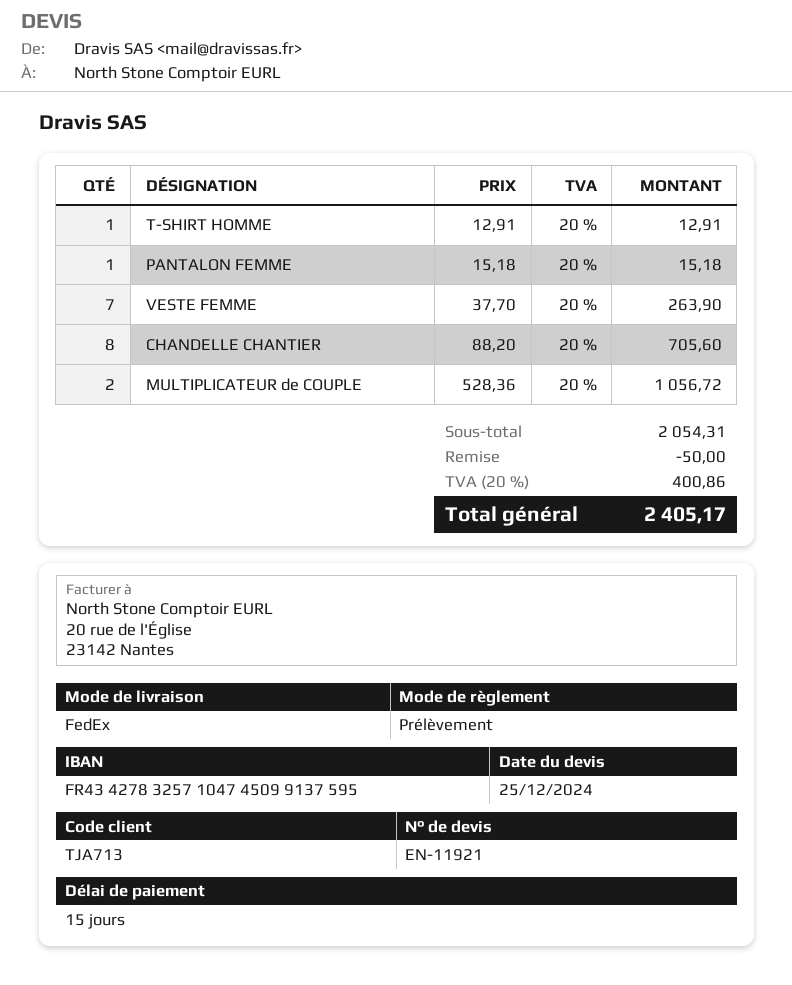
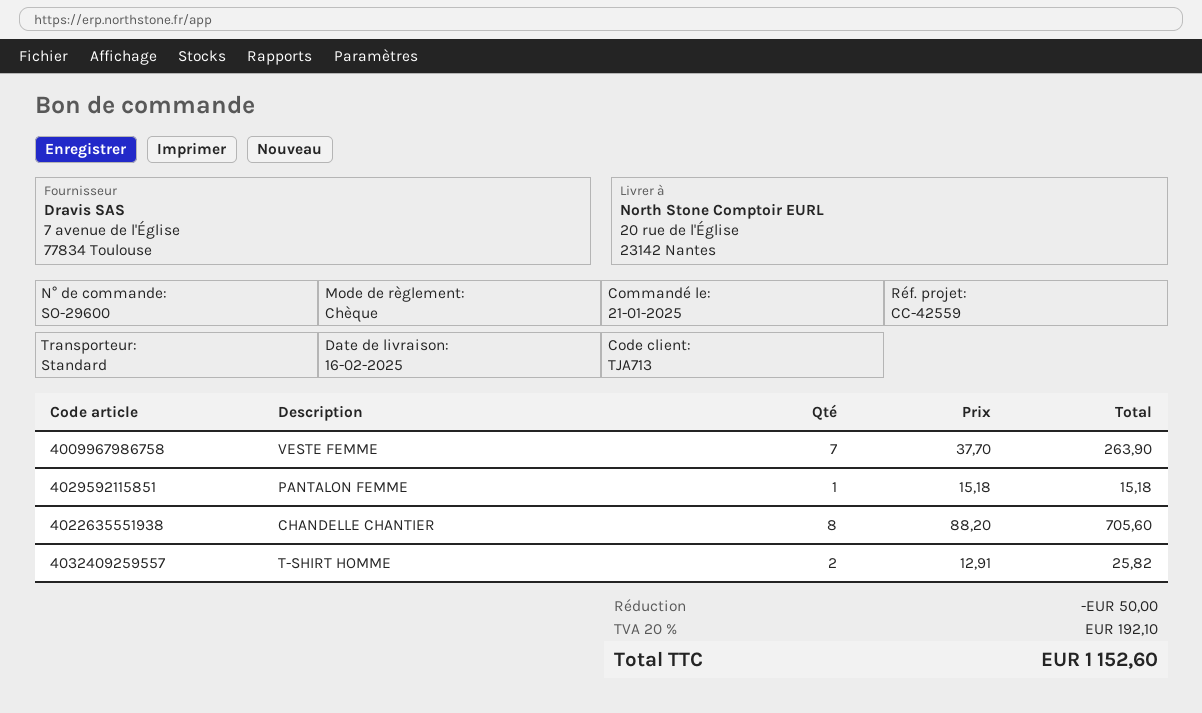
payment method: direct debit -> cheque
shipping method: FedEx -> standard
T-SHIRT HOMME: 1 x 12.91 = 12.91 -> 2 x 12.91 = 25.82
MULTIPLICATEUR de COUPLE: 2 x 528.36 = 1056.72 -> none
tax: 20% = 400.86 -> 20% = 192.10
total: 2405.17 -> 1152.60

